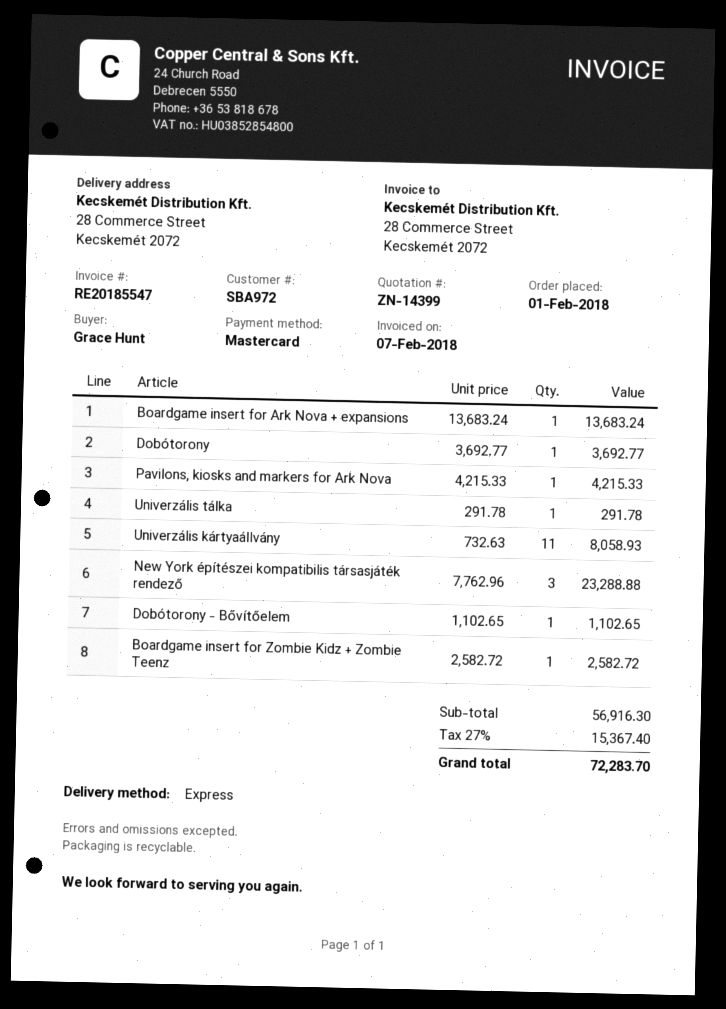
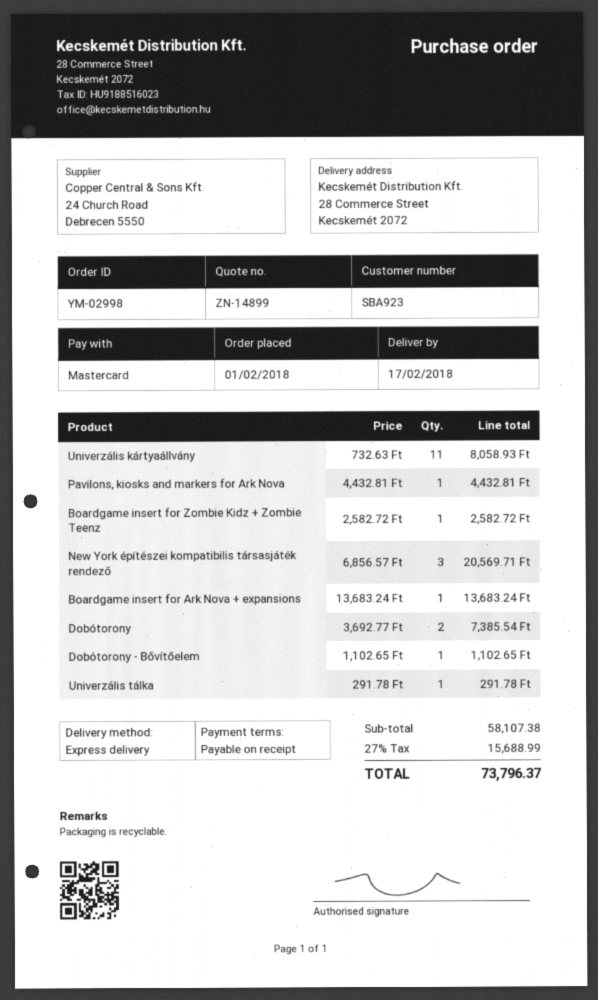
quote number: ZN-14399 -> ZN-14899
customer number: SBA972 -> SBA923
Dobótorony: 1 x 3692.77 = 3692.77 -> 2 x 3692.77 = 7385.54
Pavilons, kiosks and markers for Ark Nova: 1 x 4215.33 = 4215.33 -> 1 x 4432.81 = 4432.81
New York építészei kompatibilis társasjáték rendező: 3 x 7762.96 = 23288.88 -> 3 x 6856.57 = 20569.71
subtotal: 56916.30 -> 58107.38
tax: 27% = 15367.40 -> 27% = 15688.99
total: 72283.70 -> 73796.37

